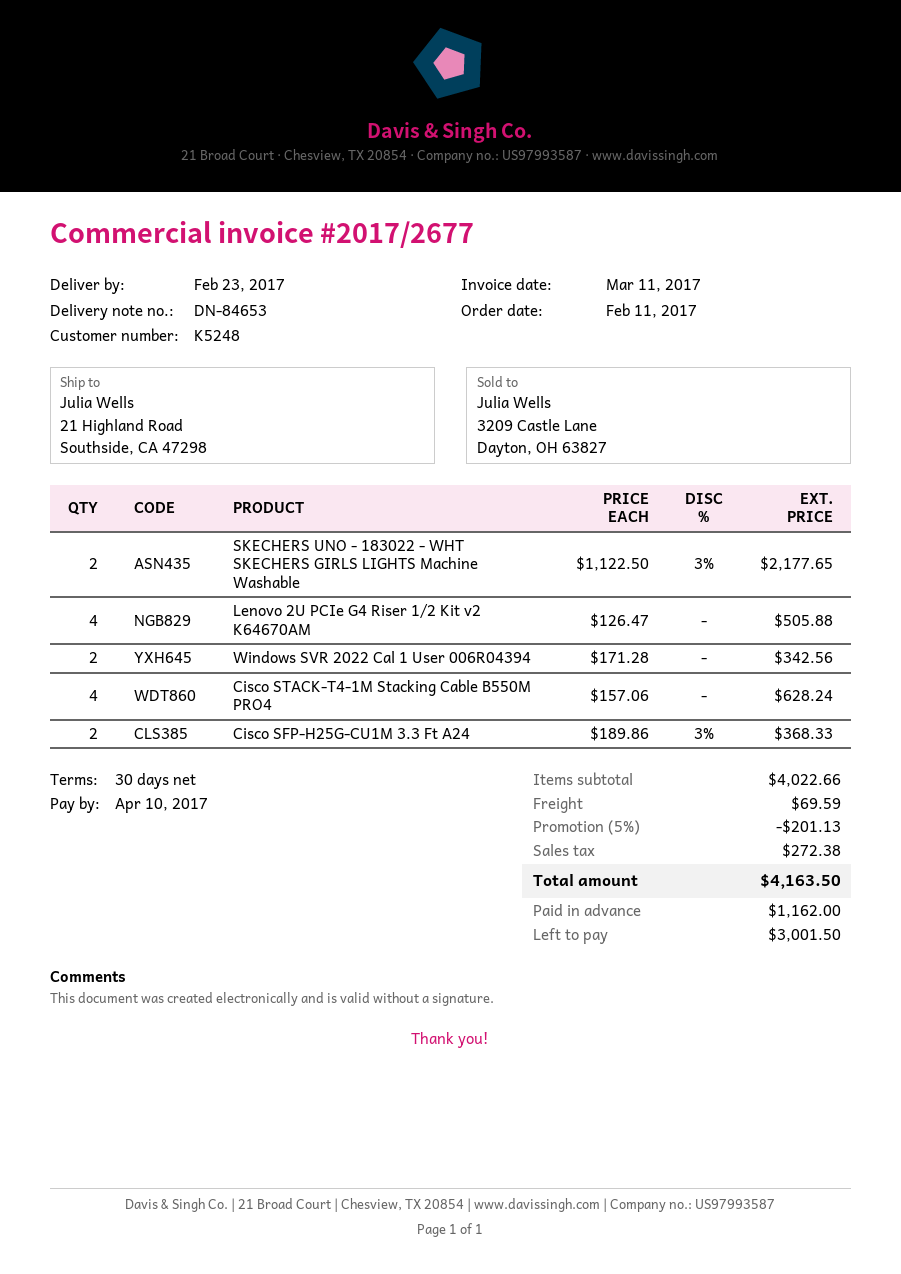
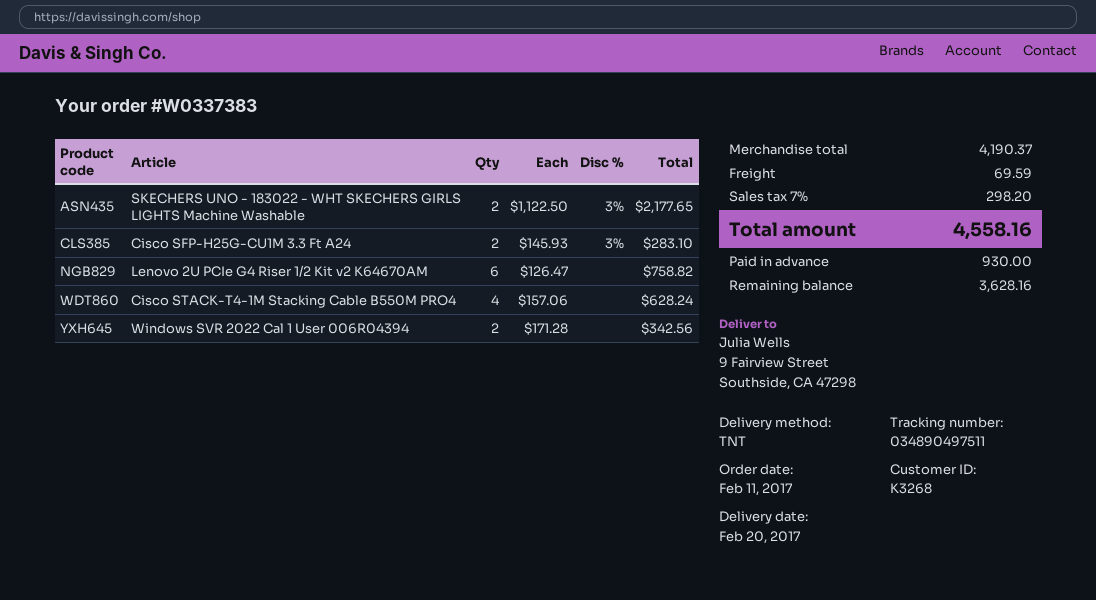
delivery date: 2017-02-23 -> 2017-02-20
customer number: K5248 -> K3268
ship to: 21 Highland Road, Southside, CA 47298 -> 9 Fairview Street, Southside, CA 47298
Lenovo 2U PCIe G4 Riser 1/2 Kit v2 K64670AM: 4 x 126.47 = 505.88 -> 6 x 126.47 = 758.82
Cisco SFP-H25G-CU1M 3.3 Ft A24: 2 x 189.86 - 3% = 368.33 -> 2 x 145.93 - 3% = 283.10
subtotal: 4022.66 -> 4190.37
discount: 5% = 201.13 -> none
tax: 272.38 -> 298.20
total: 4163.50 -> 4558.16
deposit: 1162.00 -> 930.00
balance: 3001.50 -> 3628.16

